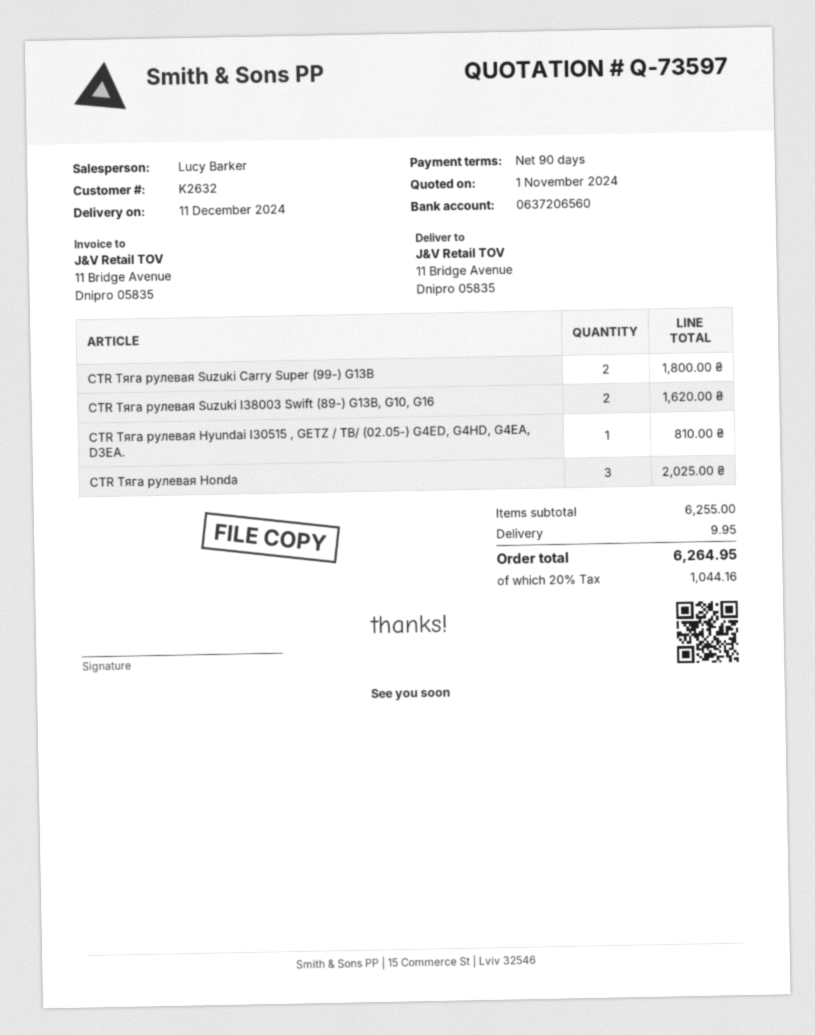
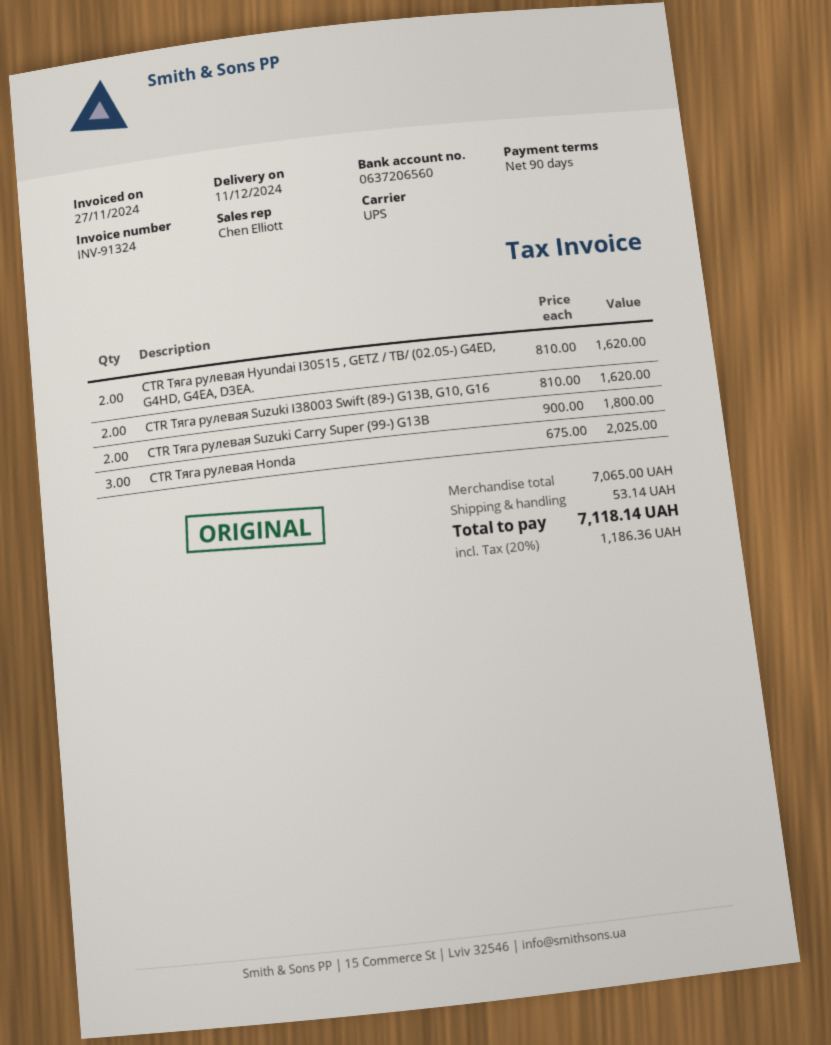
sales rep: Lucy Barker -> Chen Elliott
CTR Тяга рулевая Hyundai I30515 , GETZ / TB/ (02.05-) G4ED, G4HD, G4EA, D3EA.: 1 for 810.00 -> 2 for 1620.00
subtotal: 6255.00 -> 7065.00
shipping: 9.95 -> 53.14
tax: 20% = 1044.16 -> 20% = 1186.36
total: 6264.95 -> 7118.14

